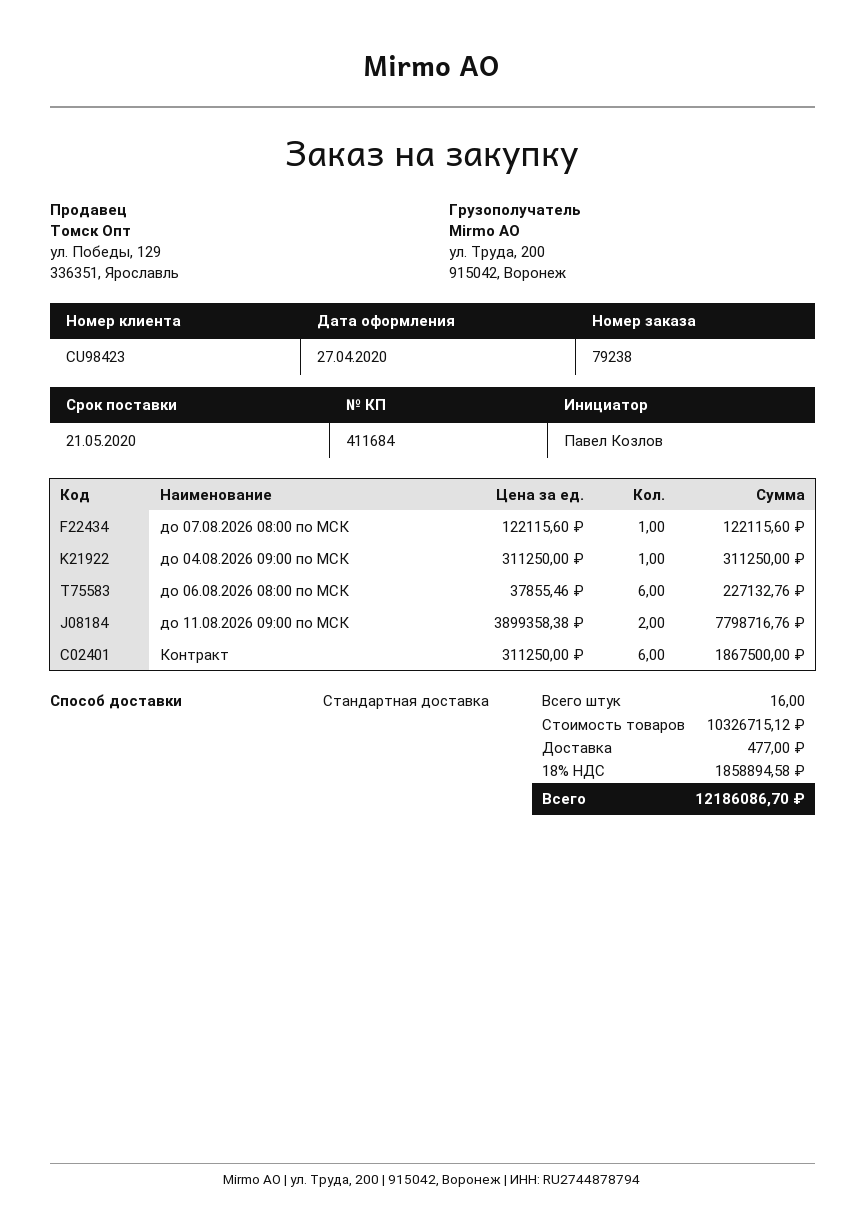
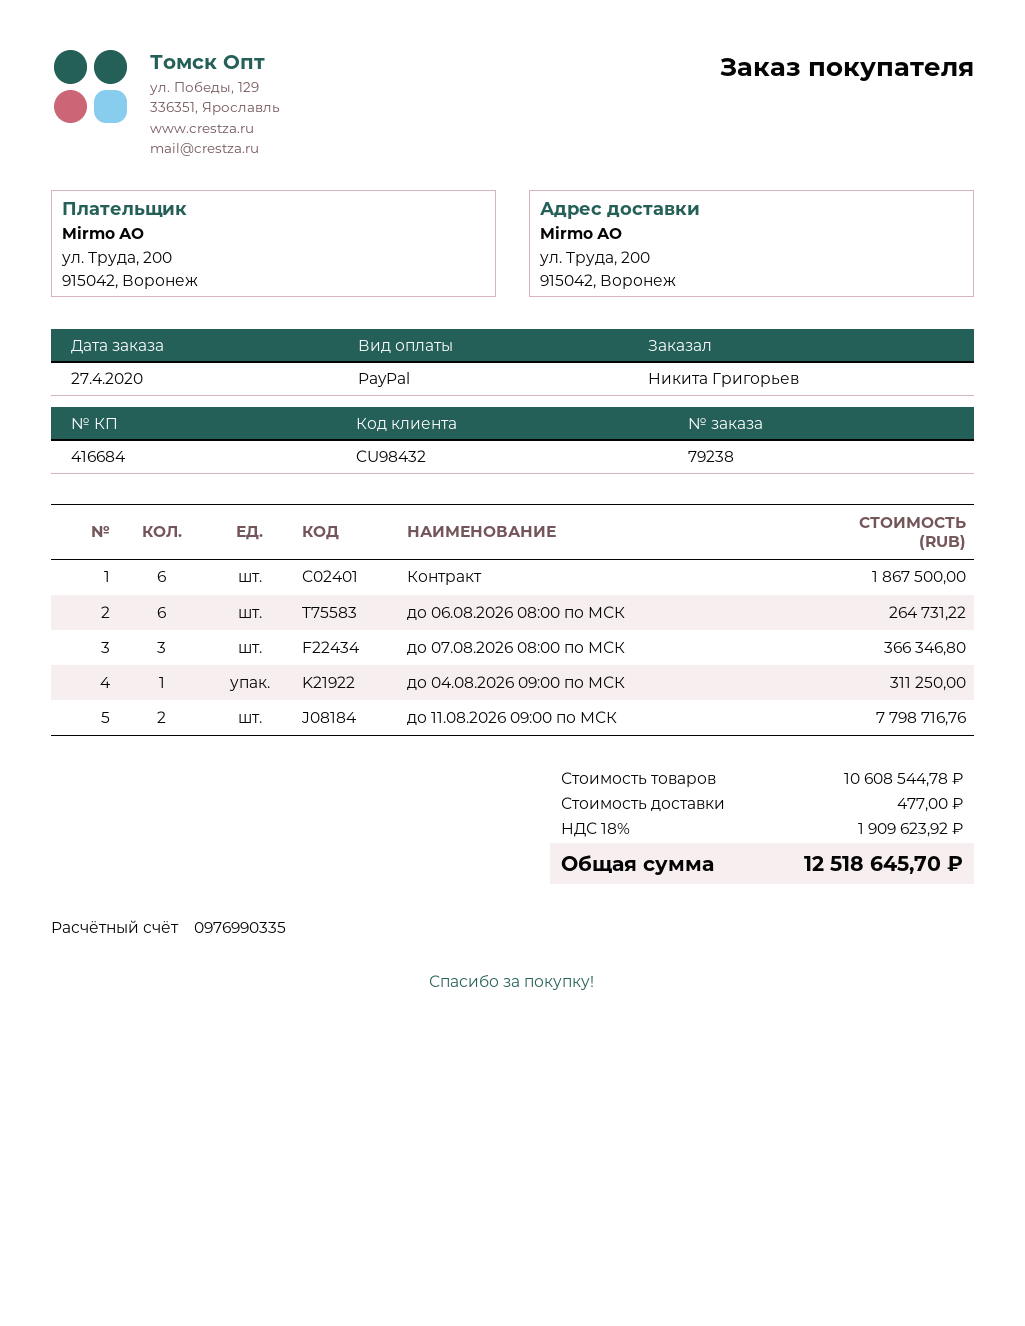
quote number: 411684 -> 416684
customer number: CU98423 -> CU98432
ordered by: Павел Козлов -> Никита Григорьев
до 07.08.2026 08:00 по МСК: 1 for 122115.60 -> 3 for 366346.80
до 06.08.2026 08:00 по МСК: 6 for 227132.76 -> 6 for 264731.22
subtotal: 10326715.12 -> 10608544.78
tax: 18% = 1858894.58 -> 18% = 1909623.92
total: 12186086.70 -> 12518645.70

